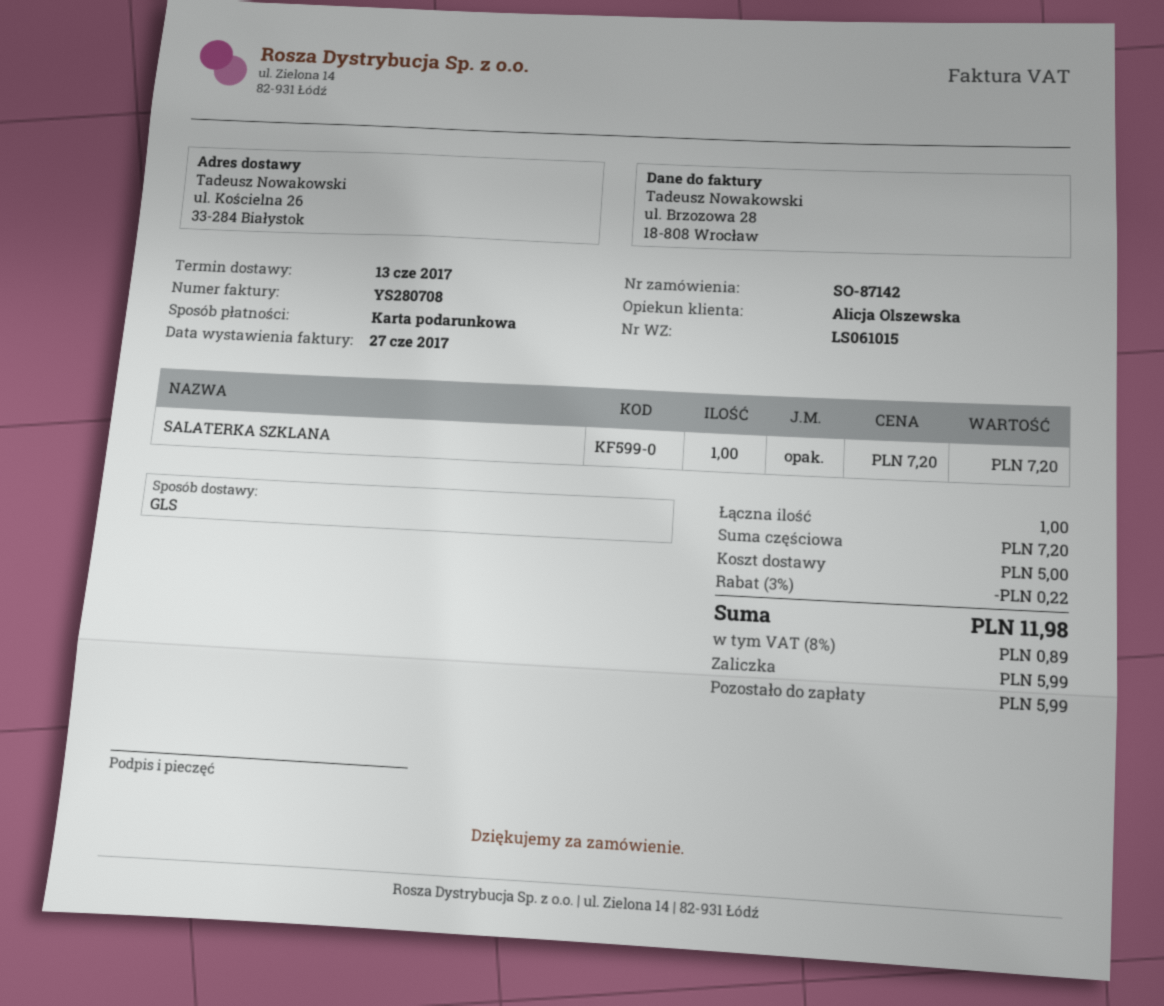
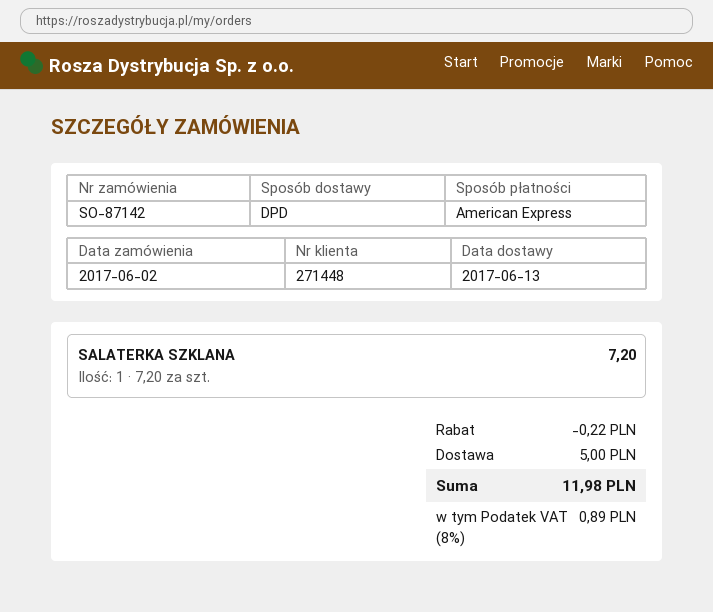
payment method: gift card -> American Express
shipping method: GLS -> DPD

